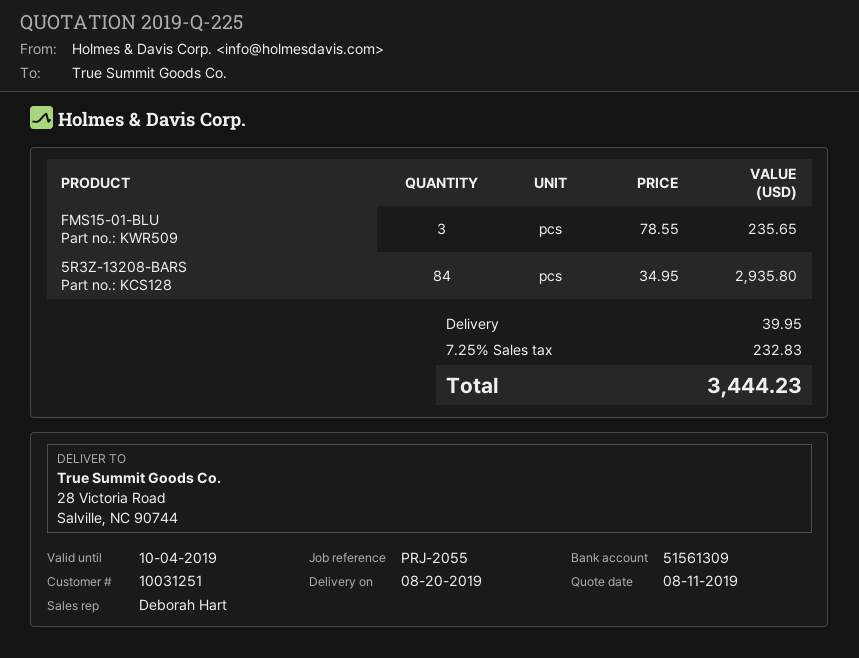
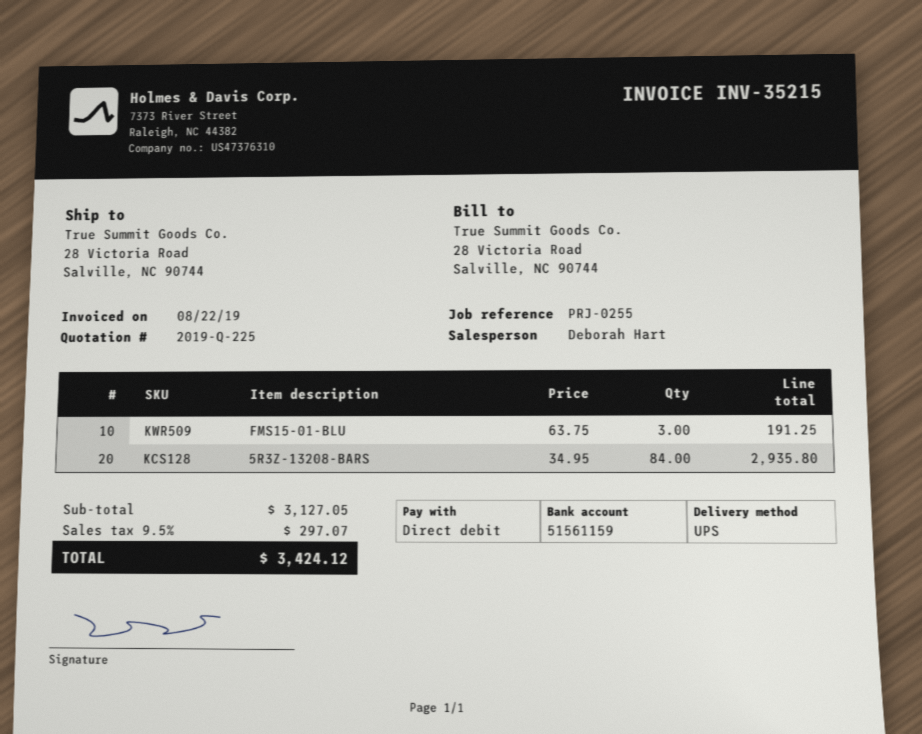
reference: PRJ-2055 -> PRJ-0255
bank account: 51561309 -> 51561159
FMS15-01-BLU: 3 x 78.55 = 235.65 -> 3 x 63.75 = 191.25
shipping: 39.95 -> none
tax: 7.25% = 232.83 -> 9.5% = 297.07
total: 3444.23 -> 3424.12

